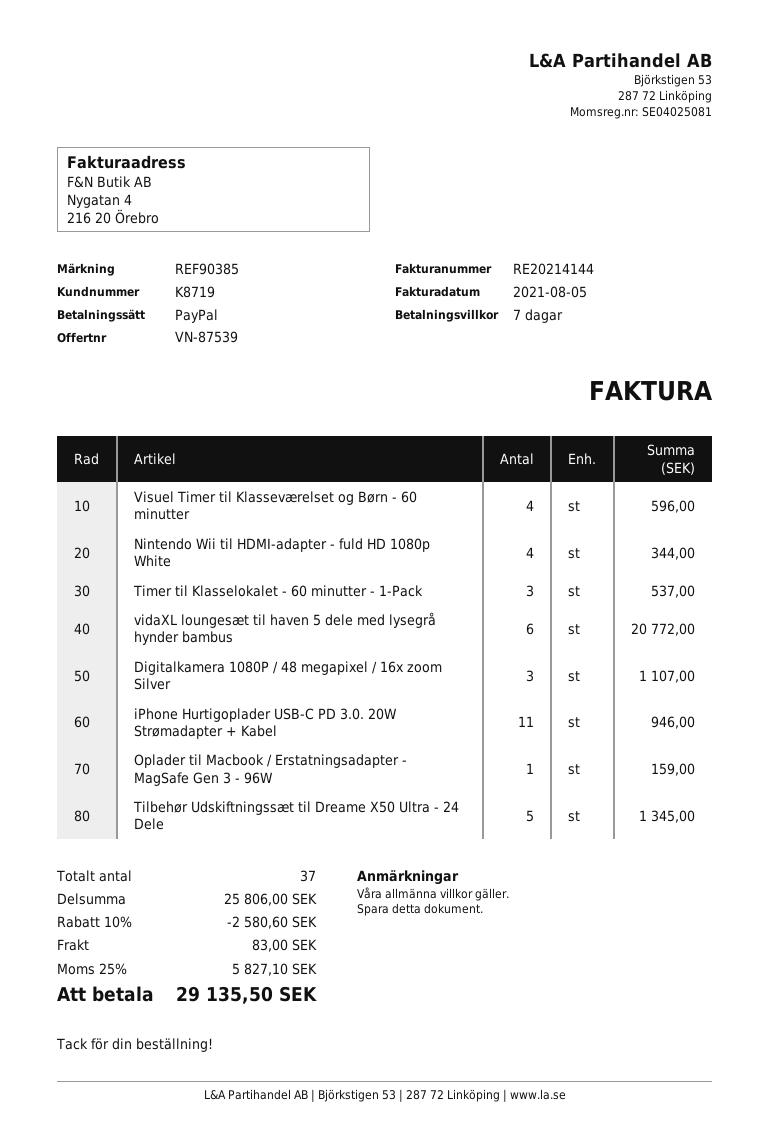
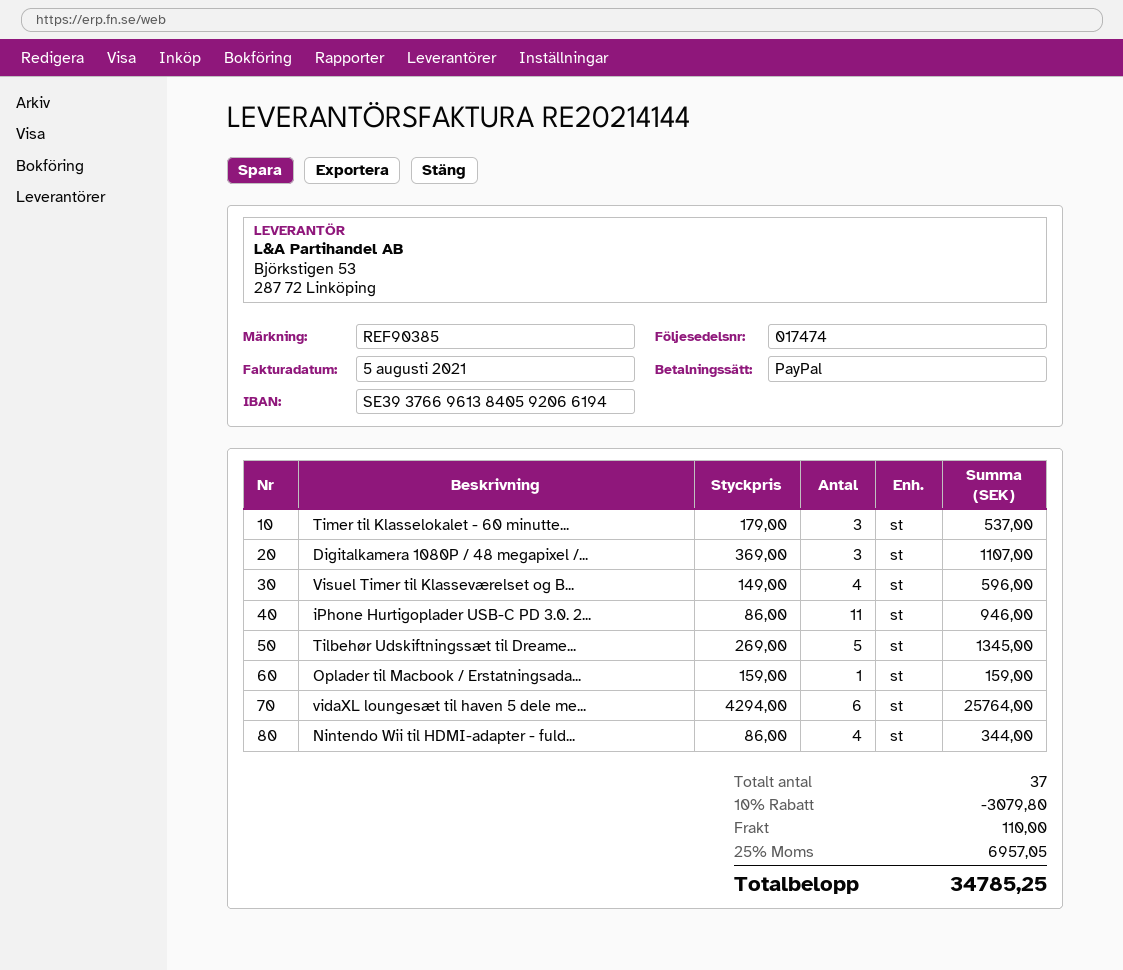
vidaXL loungesæt til haven 5 dele med lysegrå hynder bambus: 6 for 20772.00 -> 6 for 25764.00
discount: 10% = 2580.60 -> 10% = 3079.80
shipping: 83.00 -> 110.00
tax: 25% = 5827.10 -> 25% = 6957.05
total: 29135.50 -> 34785.25

